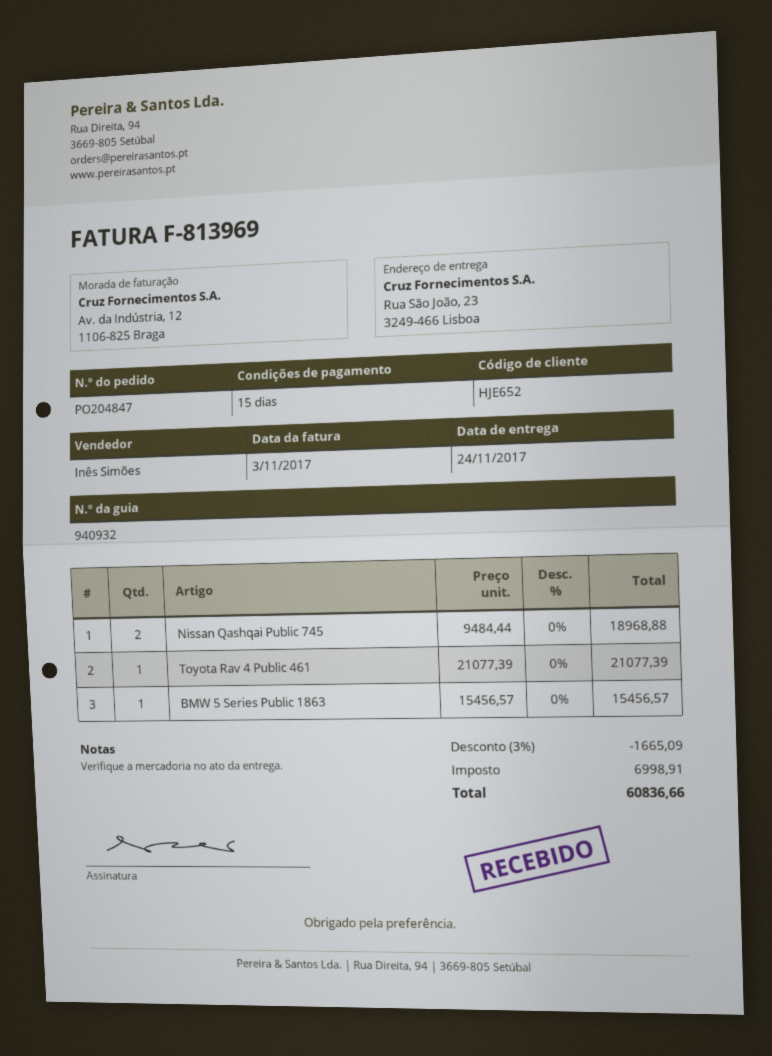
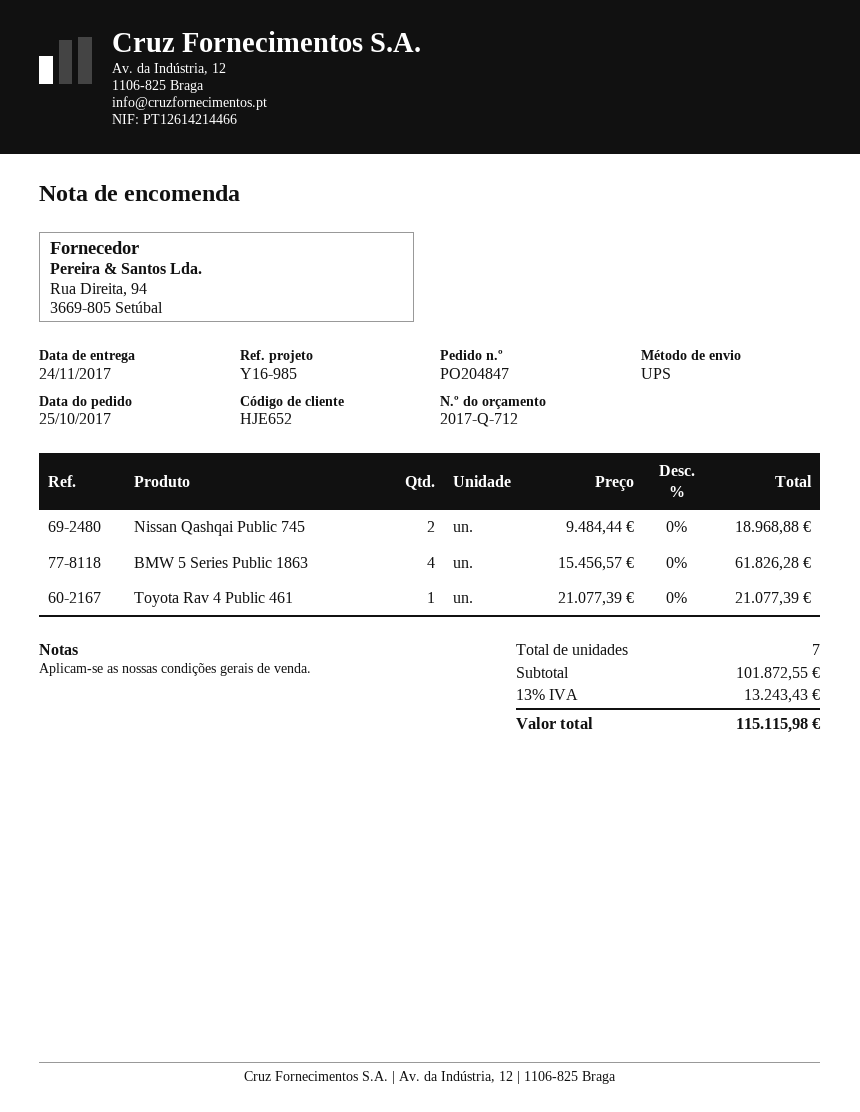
BMW 5 Series Public 1863: 1 x 15456.57 = 15456.57 -> 4 x 15456.57 = 61826.28
discount: 3% = 1665.09 -> none
tax: 6998.91 -> 13243.43
total: 60836.66 -> 115115.98

